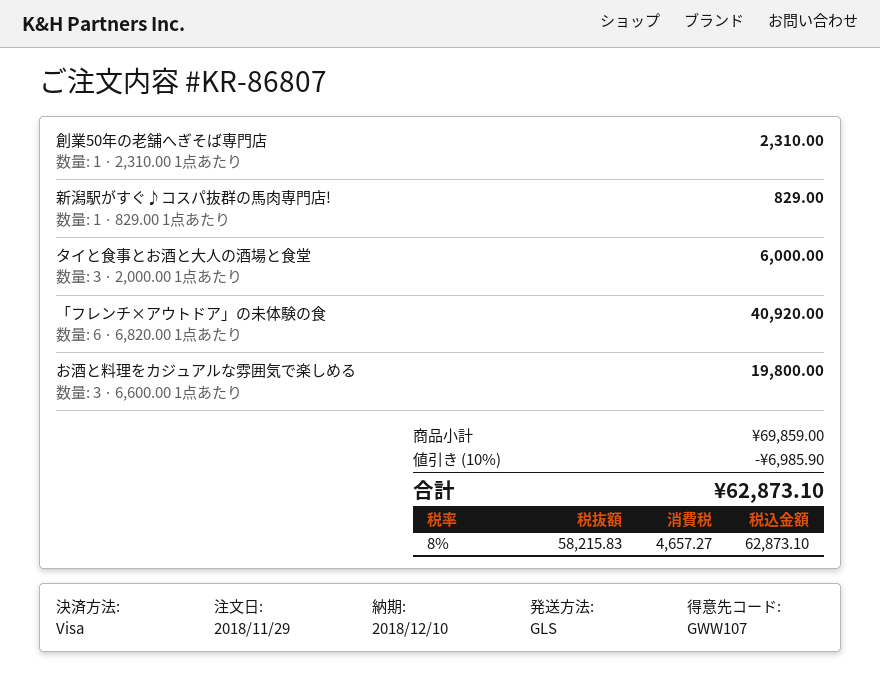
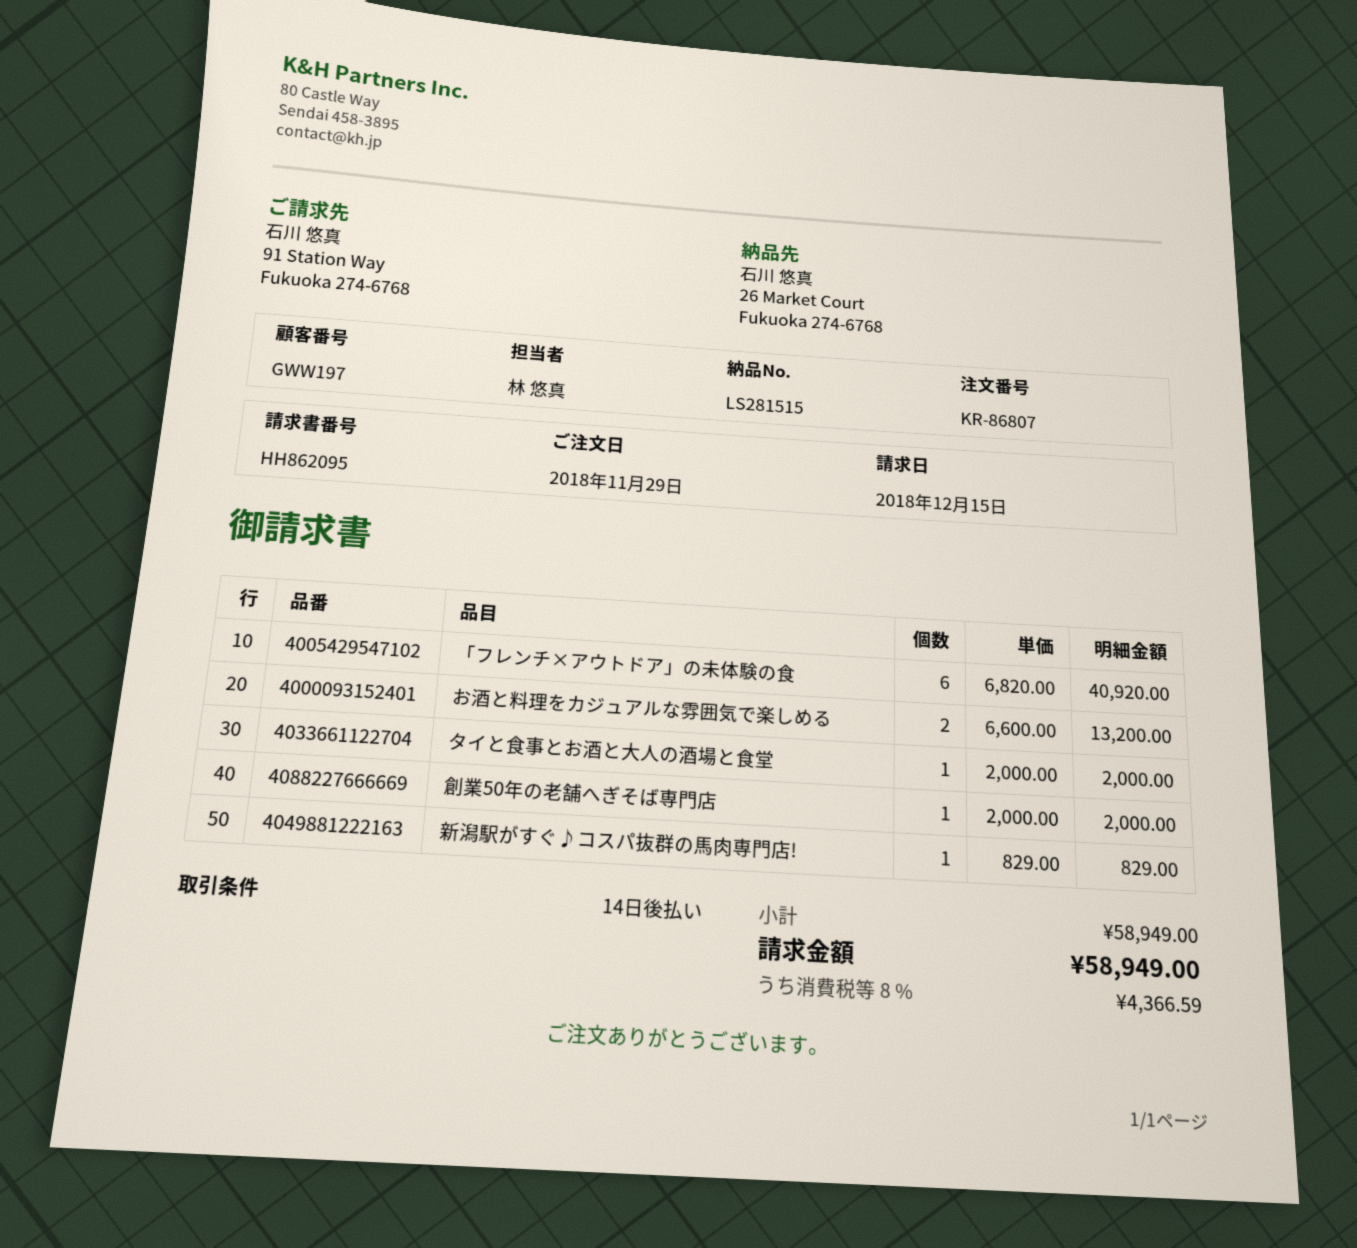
customer number: GWW107 -> GWW197
創業50年の老舗へぎそば専門店: 1 x 2310.00 = 2310.00 -> 1 x 2000.00 = 2000.00
タイと食事とお酒と大人の酒場と食堂: 3 x 2000.00 = 6000.00 -> 1 x 2000.00 = 2000.00
お酒と料理をカジュアルな雰囲気で楽しめる: 3 x 6600.00 = 19800.00 -> 2 x 6600.00 = 13200.00
subtotal: 69859.00 -> 58949.00
discount: 10% = 6985.90 -> none
tax: 8% = 4657.27 -> 8% = 4366.59
total: 62873.10 -> 58949.00

